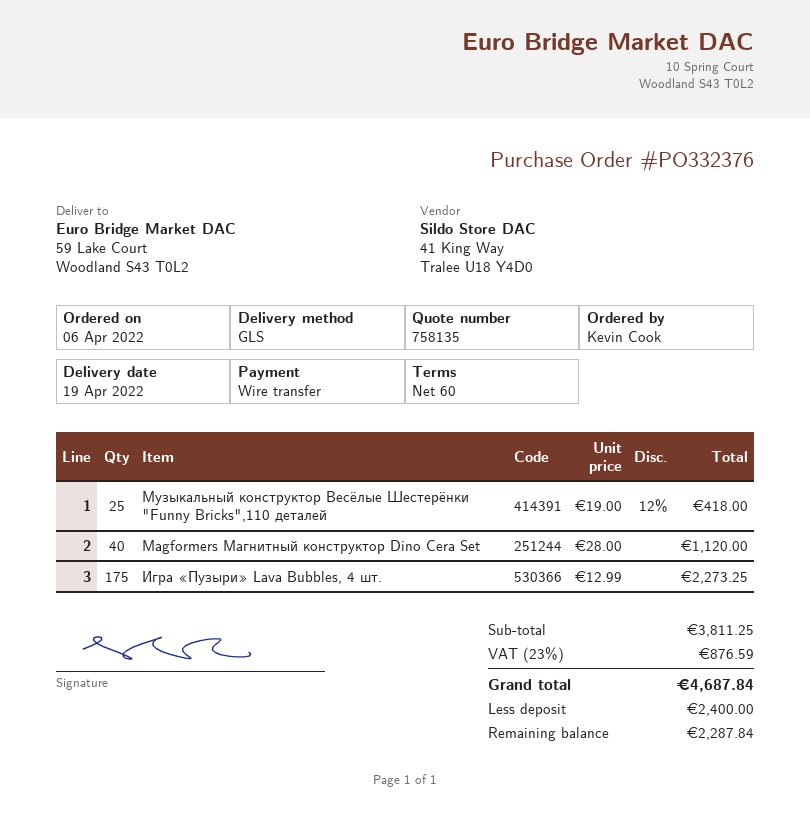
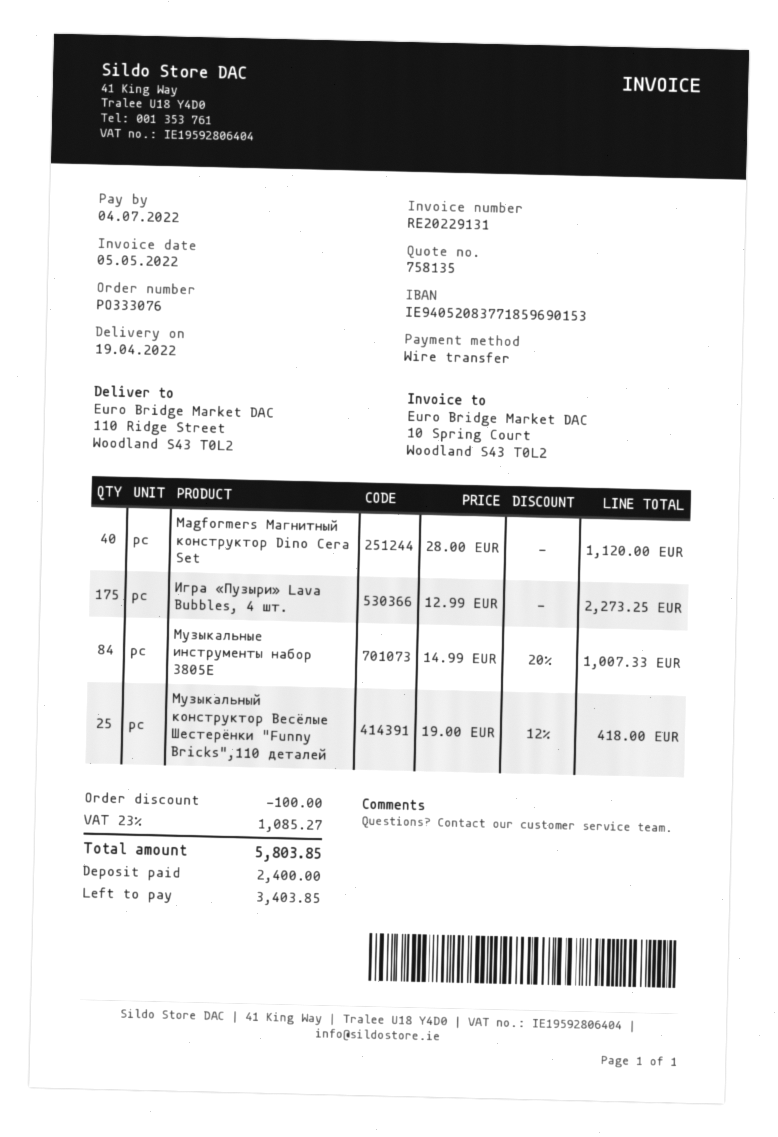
order number: PO332376 -> PO333076
ship to: 59 Lake Court, Woodland S43 T0L2 -> 110 Ridge Street, Woodland S43 T0L2
Музыкальные инструменты набор 3805E: none -> 84 x 14.99 - 20% = 1007.33
discount: none -> 100.00
tax: 23% = 876.59 -> 23% = 1085.27
total: 4687.84 -> 5803.85
balance: 2287.84 -> 3403.85

